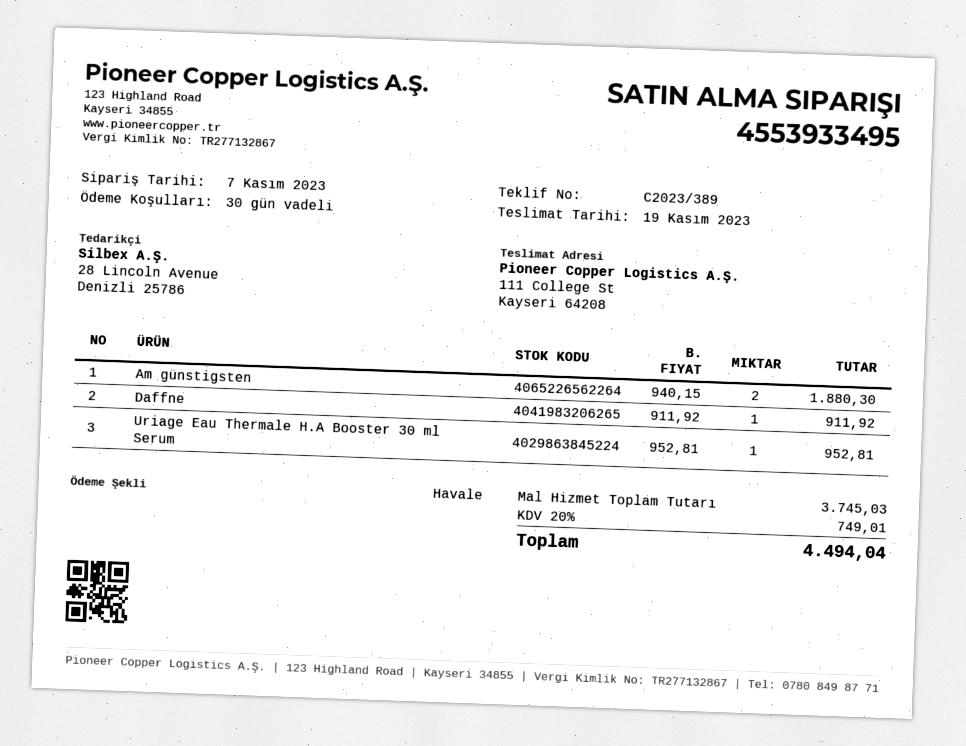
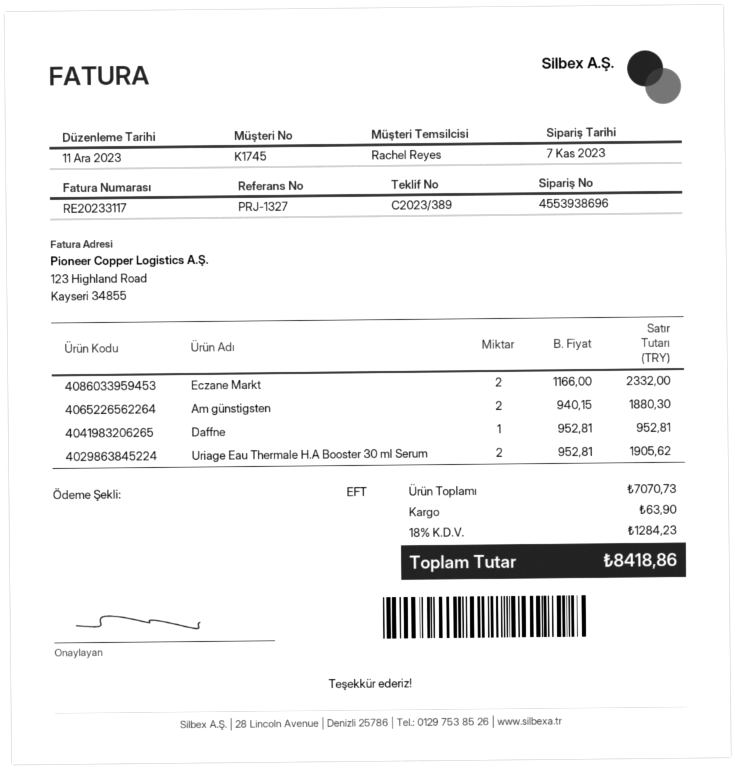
order number: 4553933495 -> 4553938696
Daffne: 1 x 911.92 = 911.92 -> 1 x 952.81 = 952.81
Uriage Eau Thermale H.A Booster 30 ml Serum: 1 x 952.81 = 952.81 -> 2 x 952.81 = 1905.62
Eczane Markt: none -> 2 x 1166.00 = 2332.00
subtotal: 3745.03 -> 7070.73
shipping: none -> 63.90
tax: 20% = 749.01 -> 18% = 1284.23
total: 4494.04 -> 8418.86

